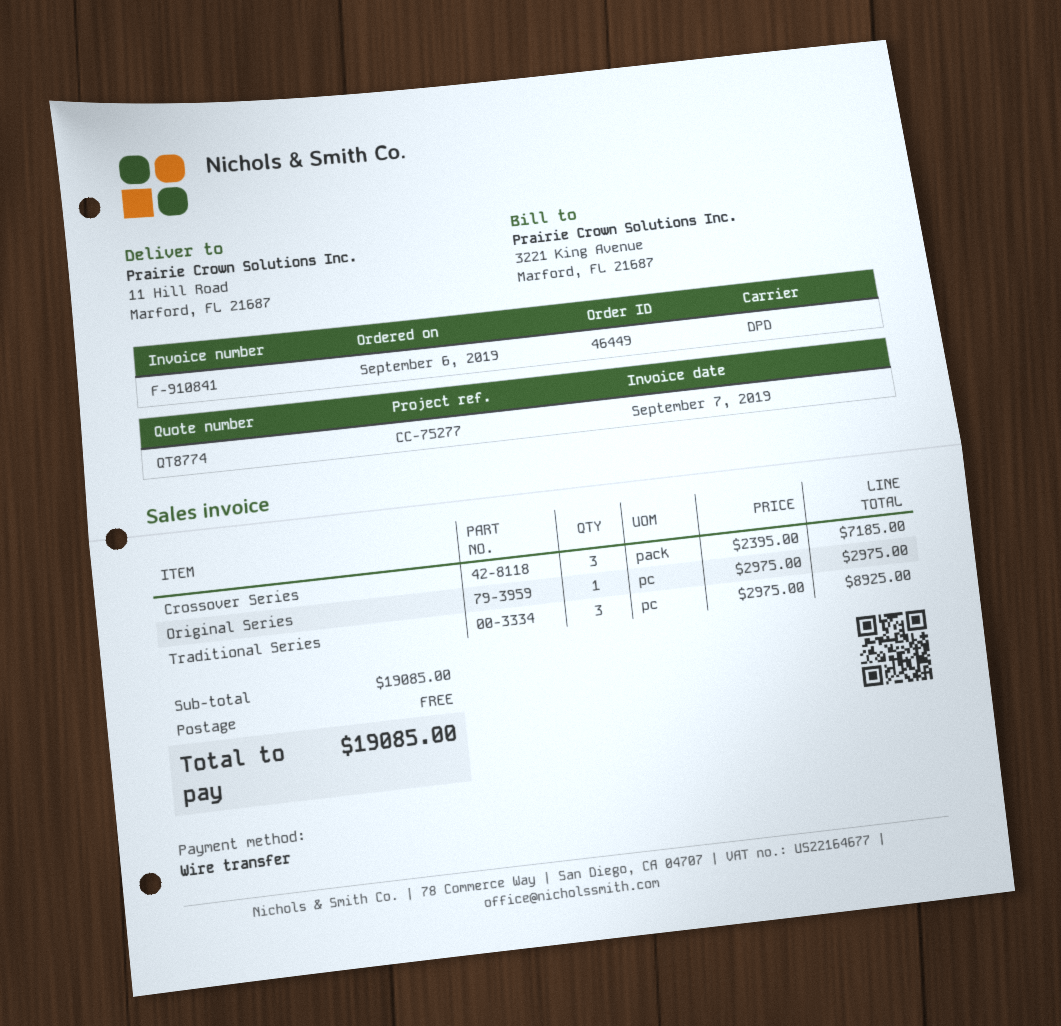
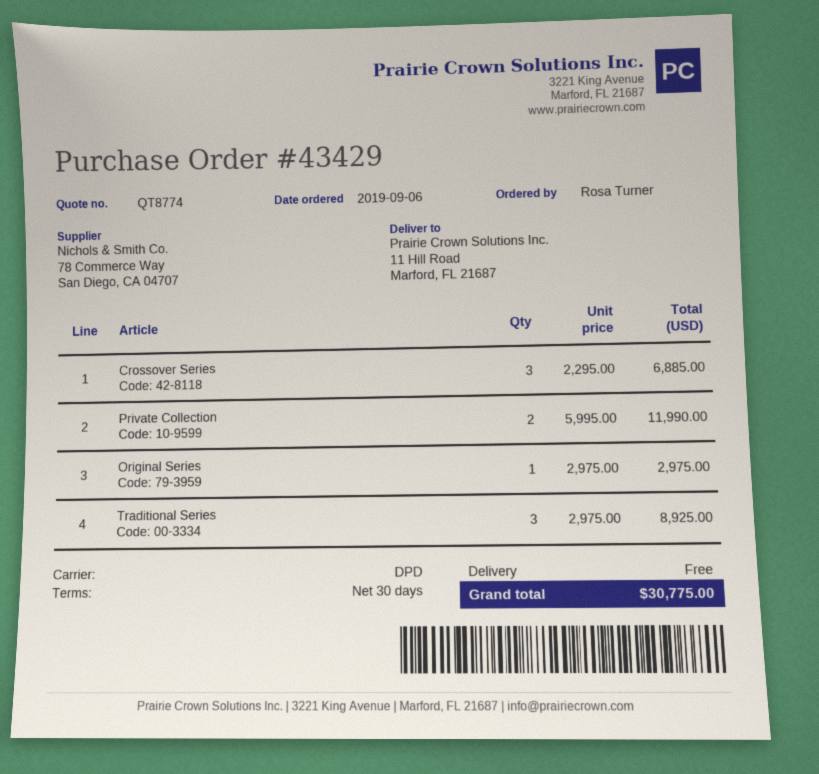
order number: 46449 -> 43429
Crossover Series: 3 x 2395.00 = 7185.00 -> 3 x 2295.00 = 6885.00
Private Collection: none -> 2 x 5995.00 = 11990.00
total: 19085.00 -> 30775.00

